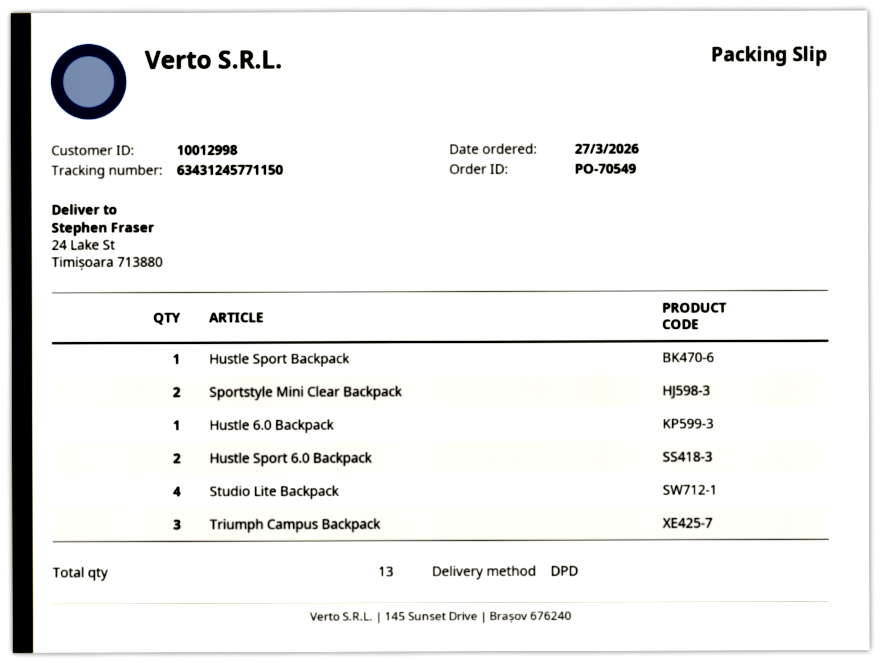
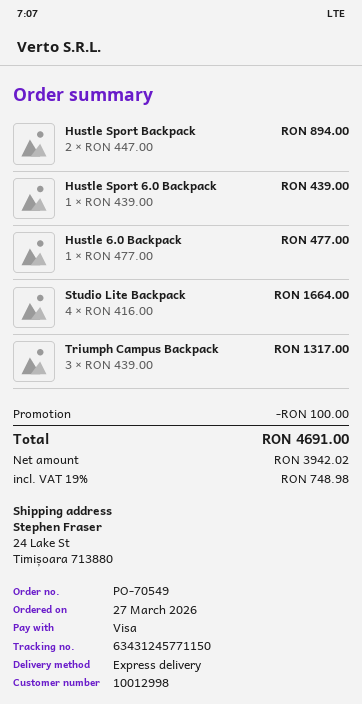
shipping method: DPD -> express
Hustle Sport Backpack: 1 -> 2
Sportstyle Mini Clear Backpack: 2 -> none
Hustle Sport 6.0 Backpack: 2 -> 1

